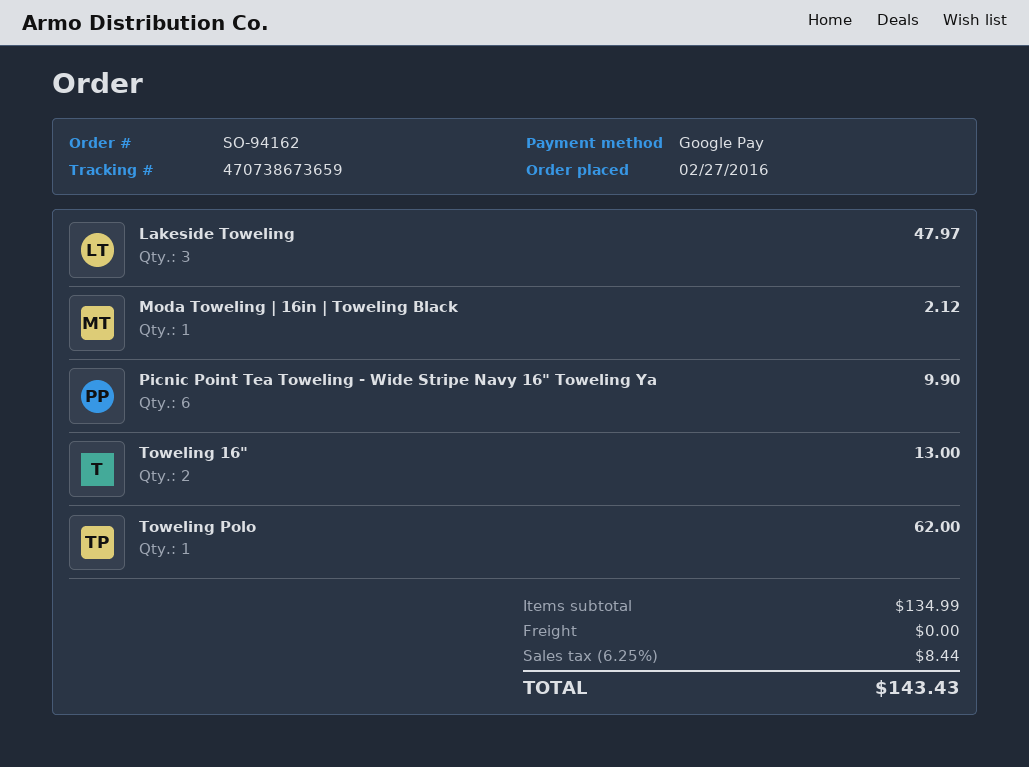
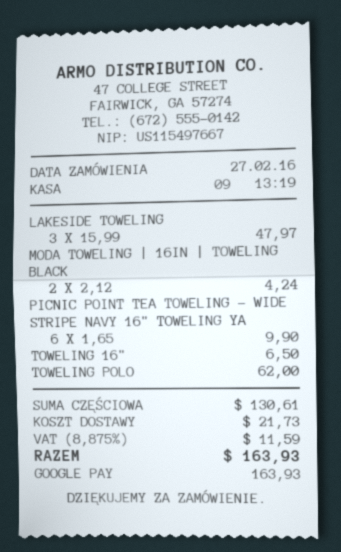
Moda Toweling | 16in | Toweling Black: 1 for 2.12 -> 2 for 4.24
Toweling 16": 2 for 13.00 -> 1 for 6.50
subtotal: 134.99 -> 130.61
shipping: 0.00 -> 21.73
tax: 6.25% = 8.44 -> 8.875% = 11.59
total: 143.43 -> 163.93

